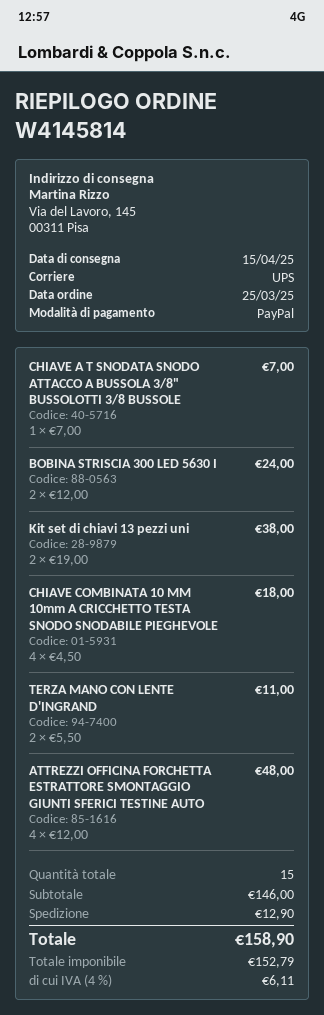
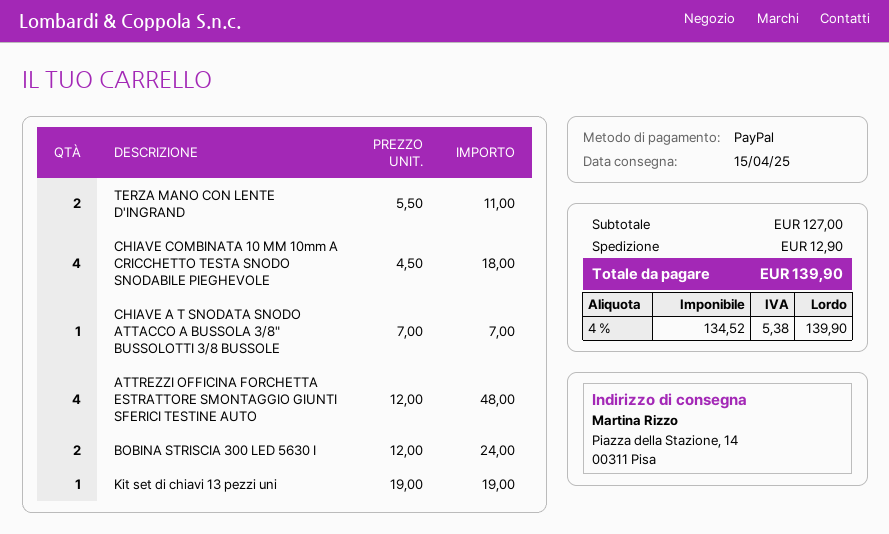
ship to: Via del Lavoro, 145, 00311 Pisa -> Piazza della Stazione, 14, 00311 Pisa
Kit set di chiavi 13 pezzi uni: 2 x 19.00 = 38.00 -> 1 x 19.00 = 19.00
subtotal: 146.00 -> 127.00
net: 152.79 -> 134.52
tax: 4% = 6.11 -> 4% = 5.38
total: 158.90 -> 139.90

